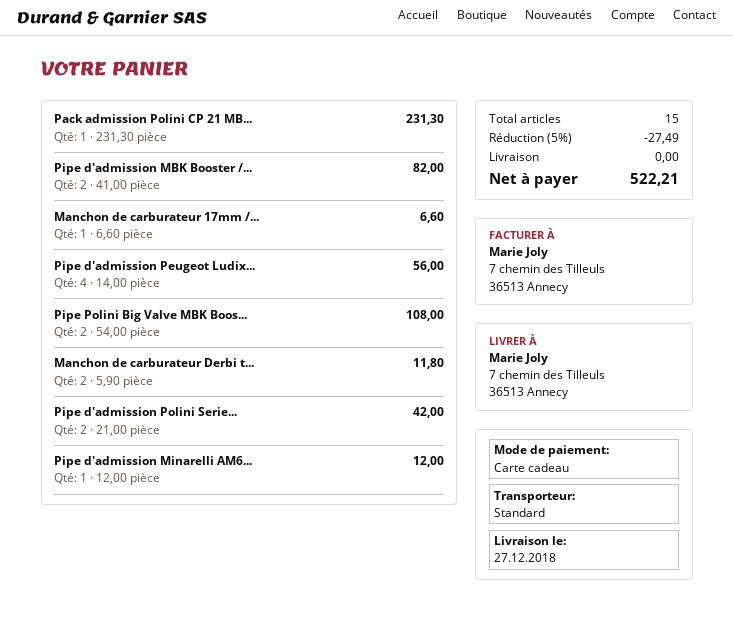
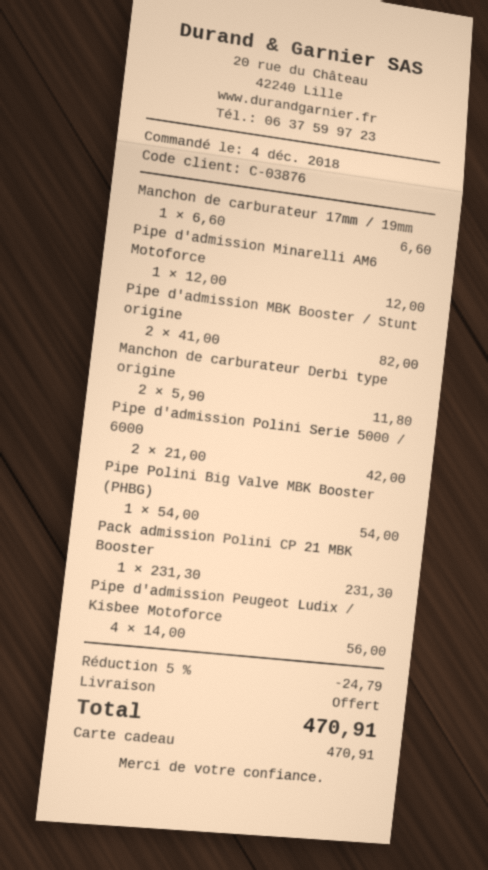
Pipe Polini Big Valve MBK Boos...: 2 x 54.00 = 108.00 -> 1 x 54.00 = 54.00
discount: 5% = 27.49 -> 5% = 24.79
total: 522.21 -> 470.91

